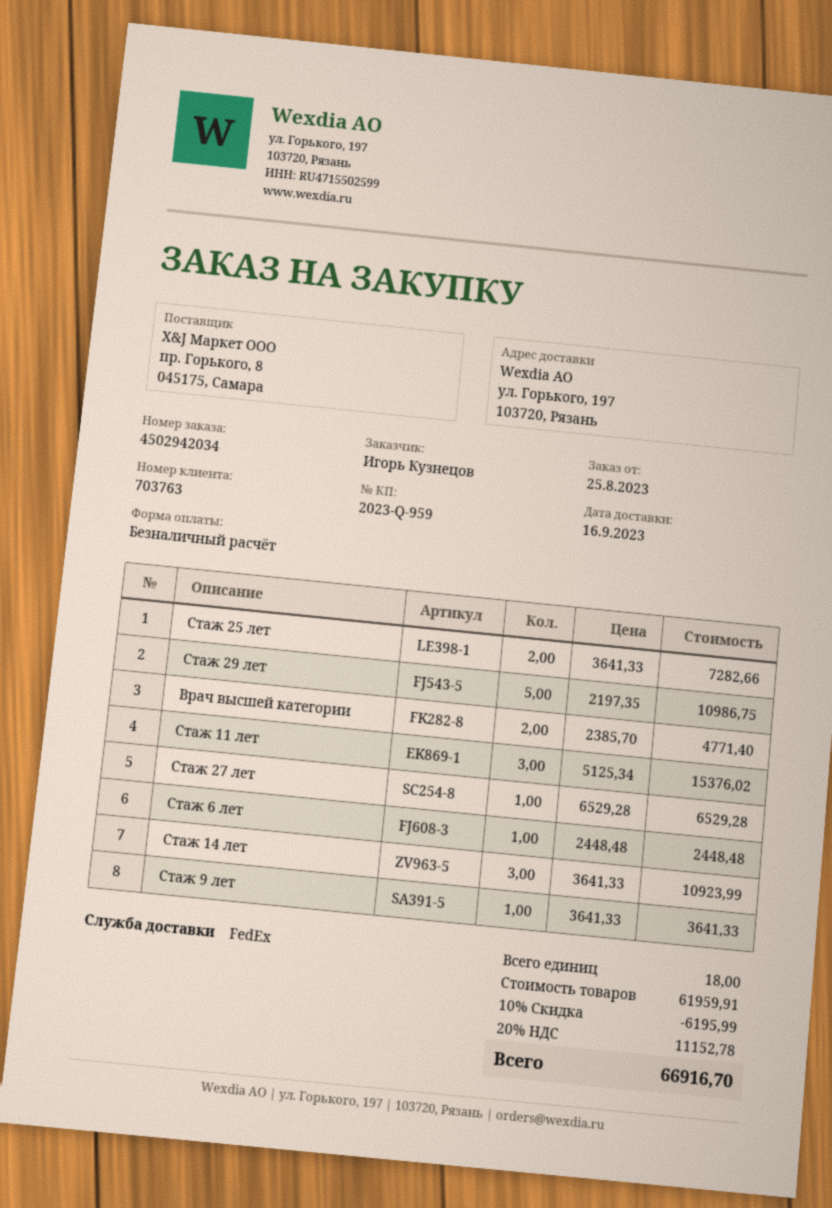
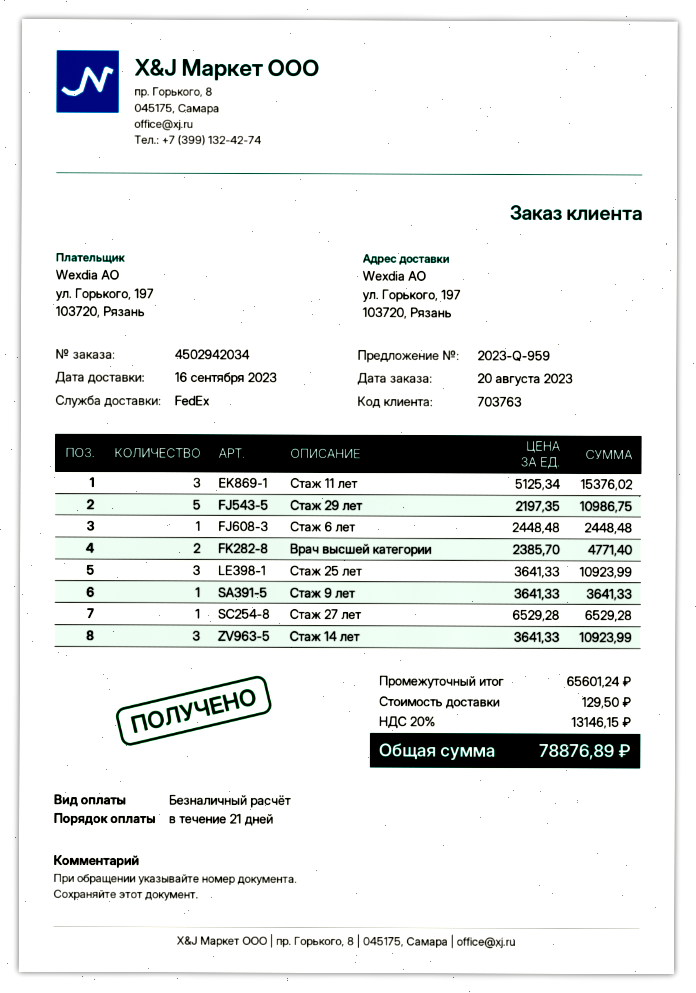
order date: 2023-08-25 -> 2023-08-20
Стаж 25 лет: 2 x 3641.33 = 7282.66 -> 3 x 3641.33 = 10923.99
subtotal: 61959.91 -> 65601.24
discount: 10% = 6195.99 -> none
shipping: none -> 129.50
tax: 20% = 11152.78 -> 20% = 13146.15
total: 66916.70 -> 78876.89

